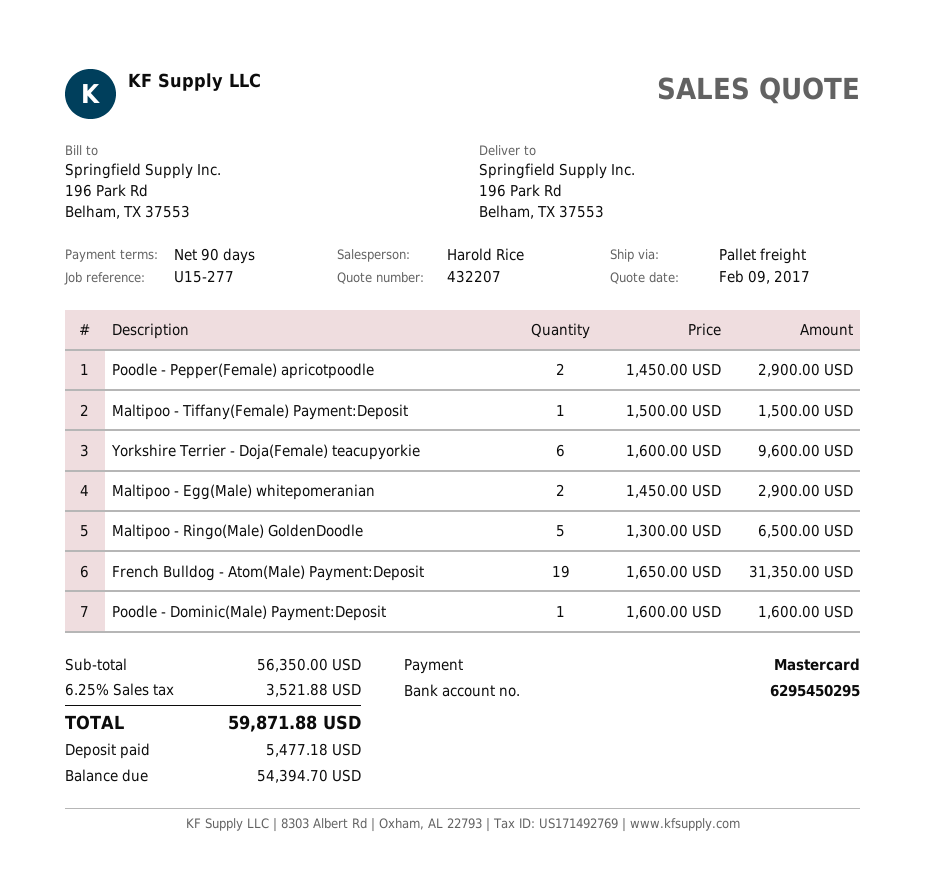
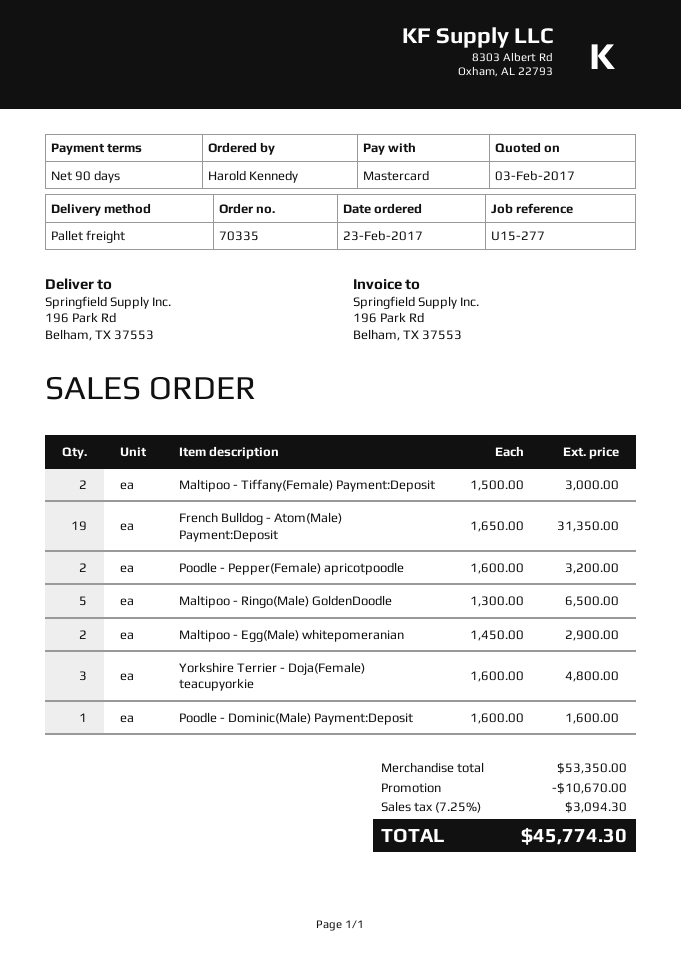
quote date: 2017-02-09 -> 2017-02-03
Poodle - Pepper(Female) apricotpoodle: 2 x 1450.00 = 2900.00 -> 2 x 1600.00 = 3200.00
Maltipoo - Tiffany(Female) Payment:Deposit: 1 x 1500.00 = 1500.00 -> 2 x 1500.00 = 3000.00
Yorkshire Terrier - Doja(Female) teacupyorkie: 6 x 1600.00 = 9600.00 -> 3 x 1600.00 = 4800.00
subtotal: 56350.00 -> 53350.00
discount: none -> 10670.00
tax: 6.25% = 3521.88 -> 7.25% = 3094.30
total: 59871.88 -> 45774.30

